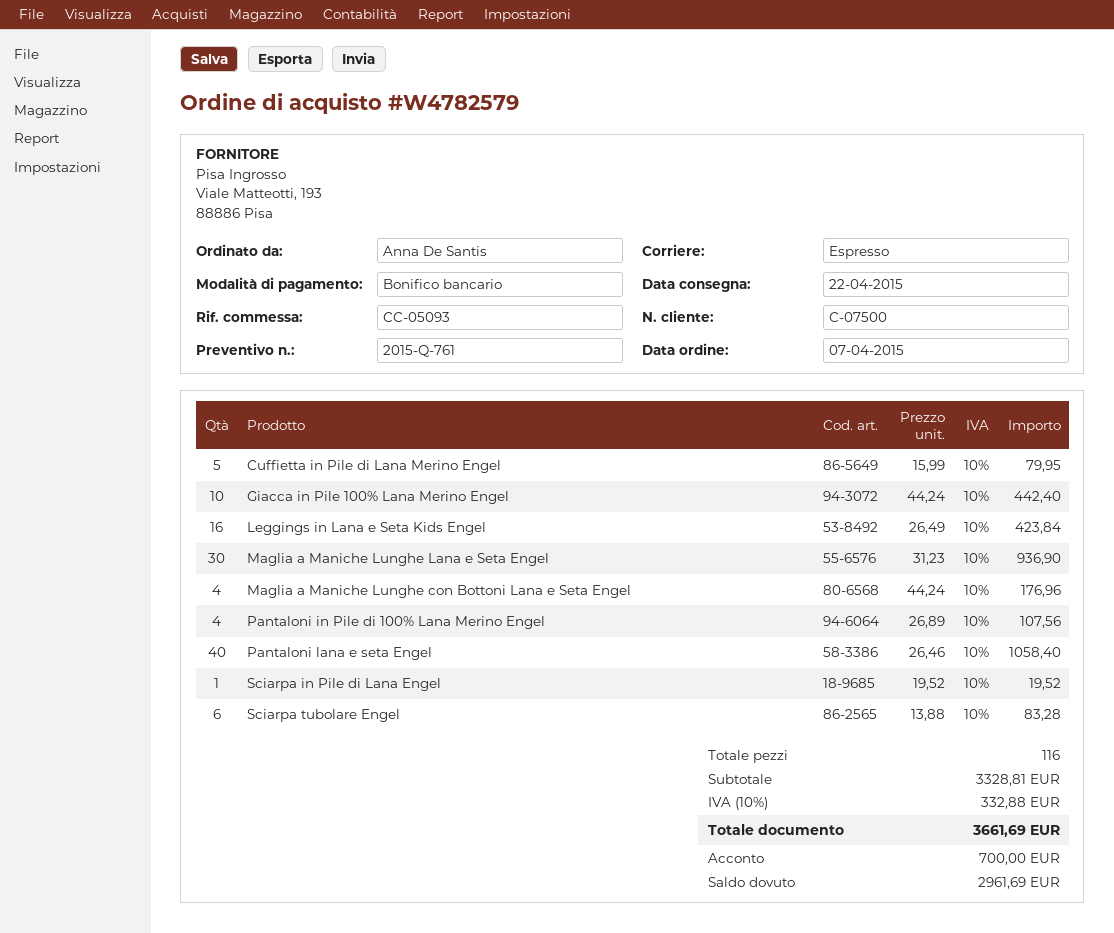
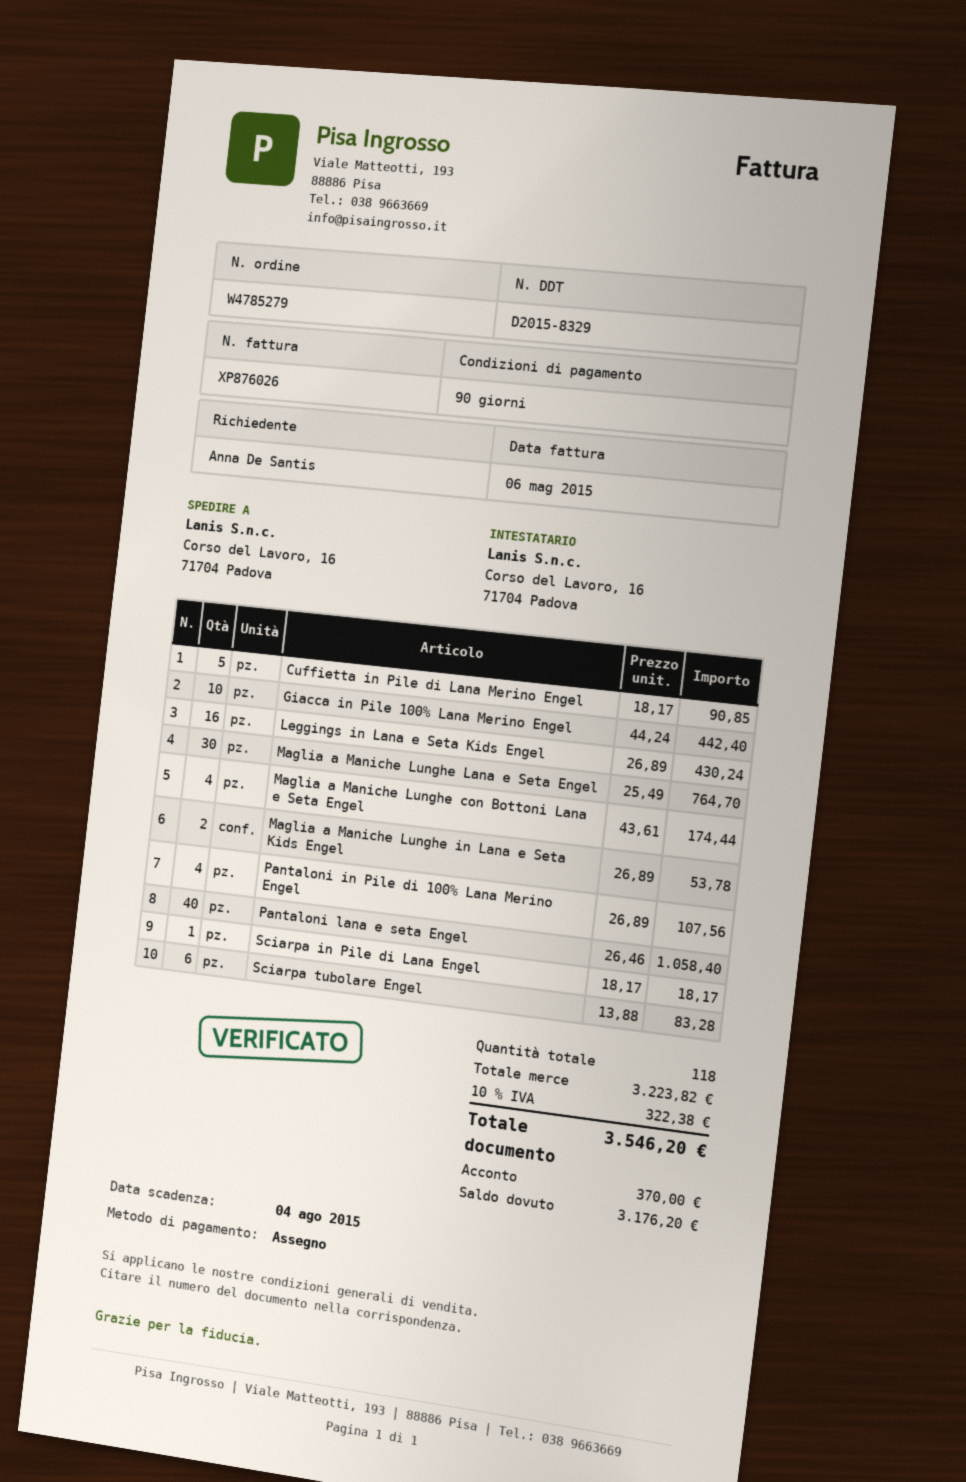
order number: W4782579 -> W4785279
payment method: bank transfer -> cheque
Cuffietta in Pile di Lana Merino Engel: 5 x 15.99 = 79.95 -> 5 x 18.17 = 90.85
Leggings in Lana e Seta Kids Engel: 16 x 26.49 = 423.84 -> 16 x 26.89 = 430.24
Maglia a Maniche Lunghe Lana e Seta Engel: 30 x 31.23 = 936.90 -> 30 x 25.49 = 764.70
Maglia a Maniche Lunghe con Bottoni Lana e Seta Engel: 4 x 44.24 = 176.96 -> 4 x 43.61 = 174.44
Sciarpa in Pile di Lana Engel: 1 x 19.52 = 19.52 -> 1 x 18.17 = 18.17
Maglia a Maniche Lunghe in Lana e Seta Kids Engel: none -> 2 x 26.89 = 53.78
total quantity: 116 -> 118
subtotal: 3328.81 -> 3223.82
tax: 10% = 332.88 -> 10% = 322.38
total: 3661.69 -> 3546.20
deposit: 700.00 -> 370.00
balance: 2961.69 -> 3176.20

